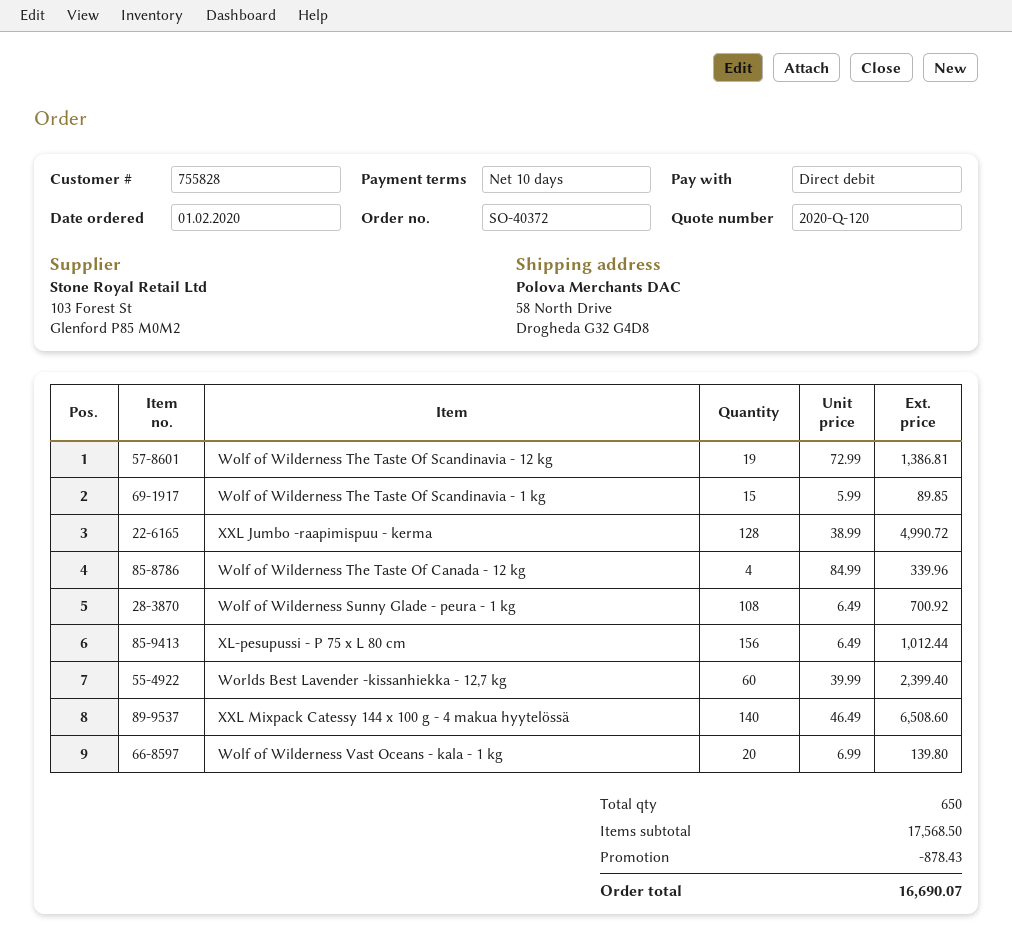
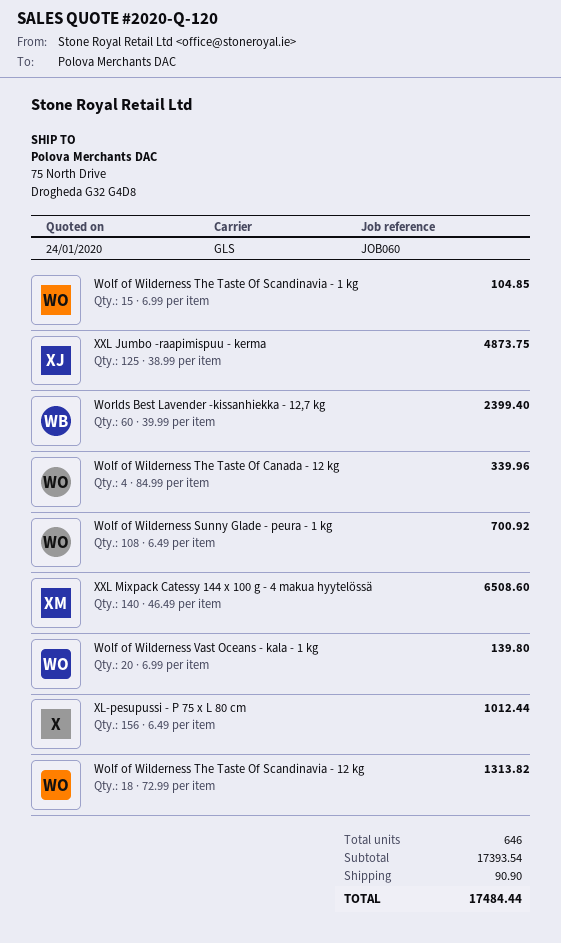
ship to: 58 North Drive, Drogheda G32 G4D8 -> 75 North Drive, Drogheda G32 G4D8
Wolf of Wilderness The Taste Of Scandinavia - 12 kg: 19 x 72.99 = 1386.81 -> 18 x 72.99 = 1313.82
Wolf of Wilderness The Taste Of Scandinavia - 1 kg: 15 x 5.99 = 89.85 -> 15 x 6.99 = 104.85
XXL Jumbo -raapimispuu - kerma: 128 x 38.99 = 4990.72 -> 125 x 38.99 = 4873.75
total quantity: 650 -> 646
subtotal: 17568.50 -> 17393.54
discount: 878.43 -> none
shipping: none -> 90.90
total: 16690.07 -> 17484.44

